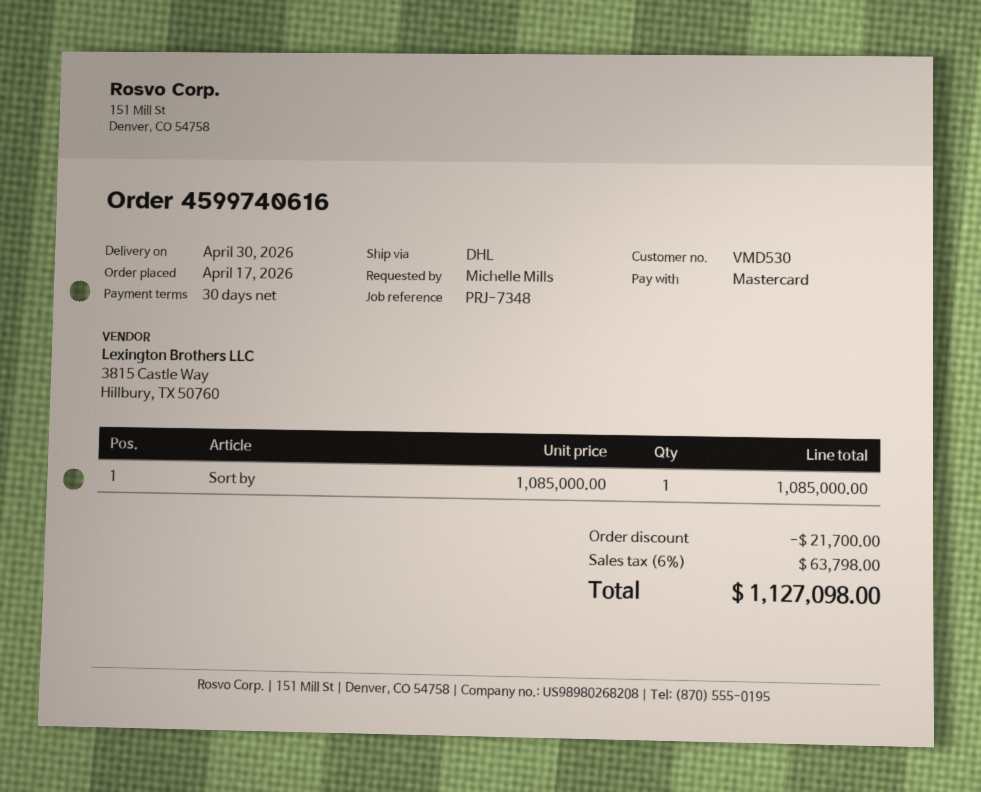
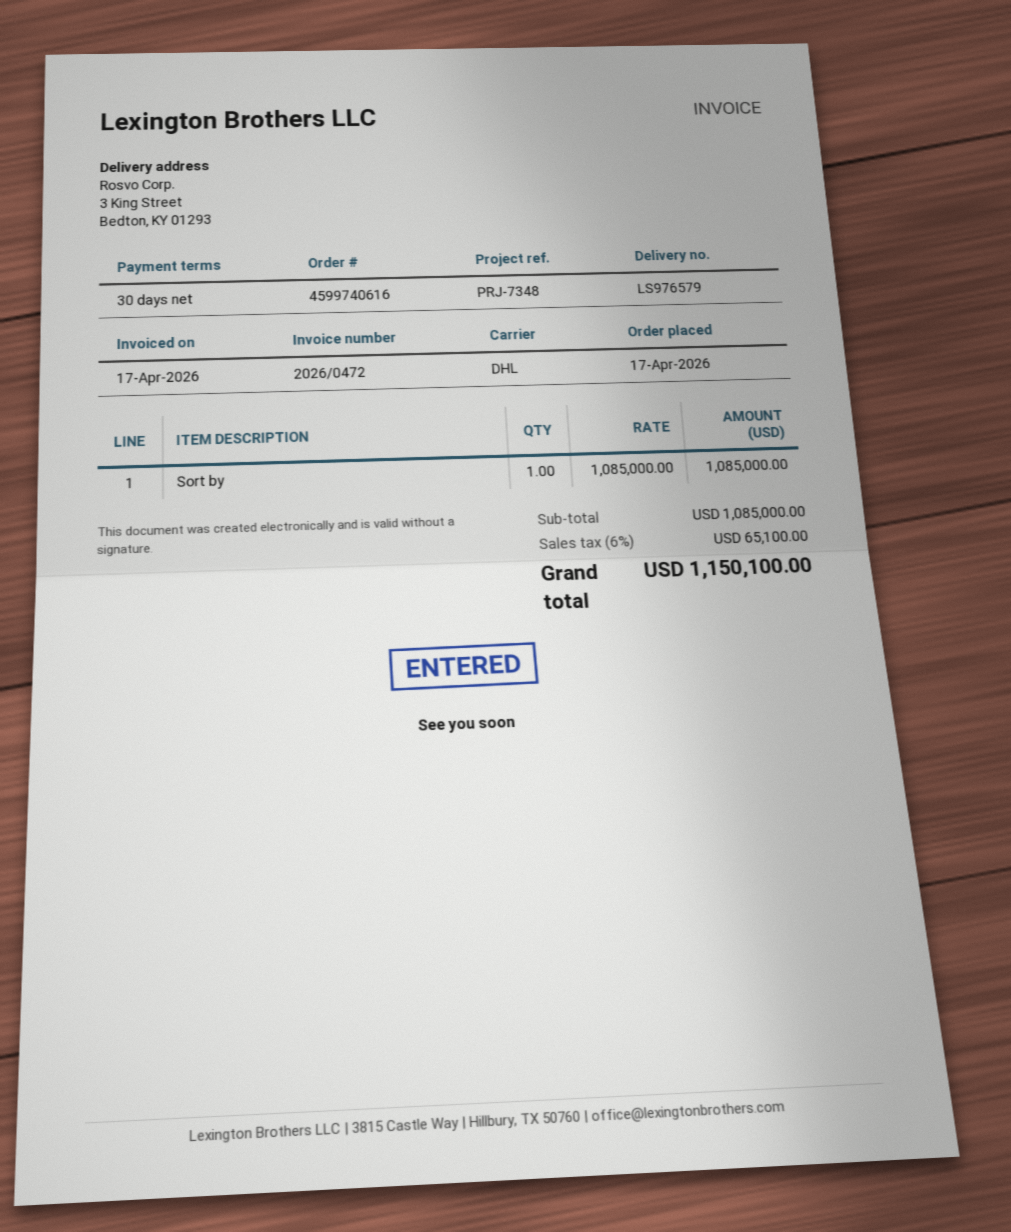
discount: 21700.00 -> none
tax: 6% = 63798.00 -> 6% = 65100.00
total: 1127098.00 -> 1150100.00

